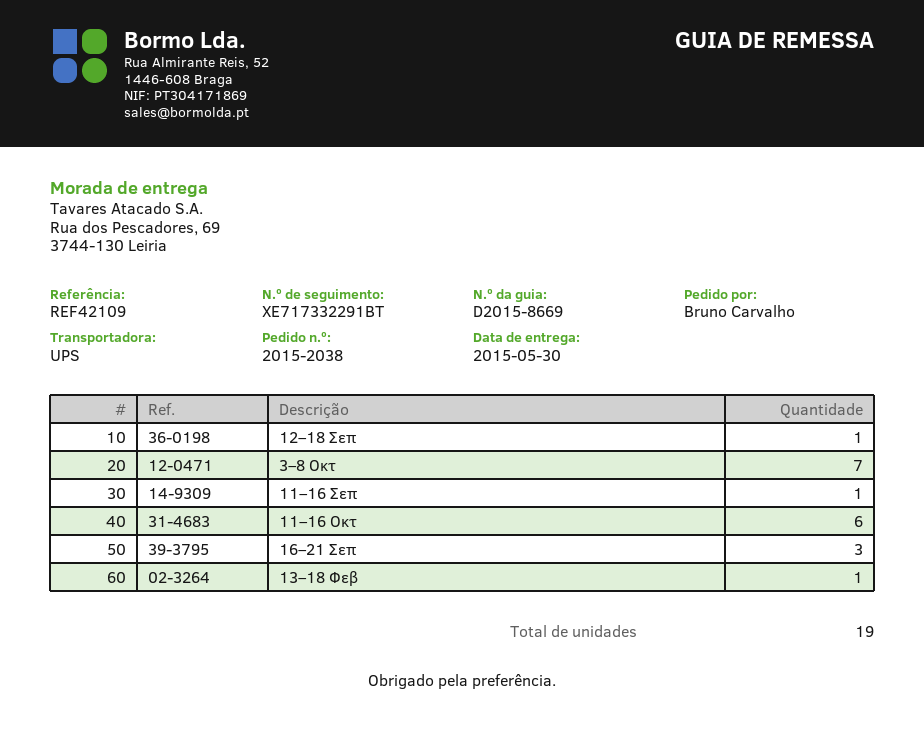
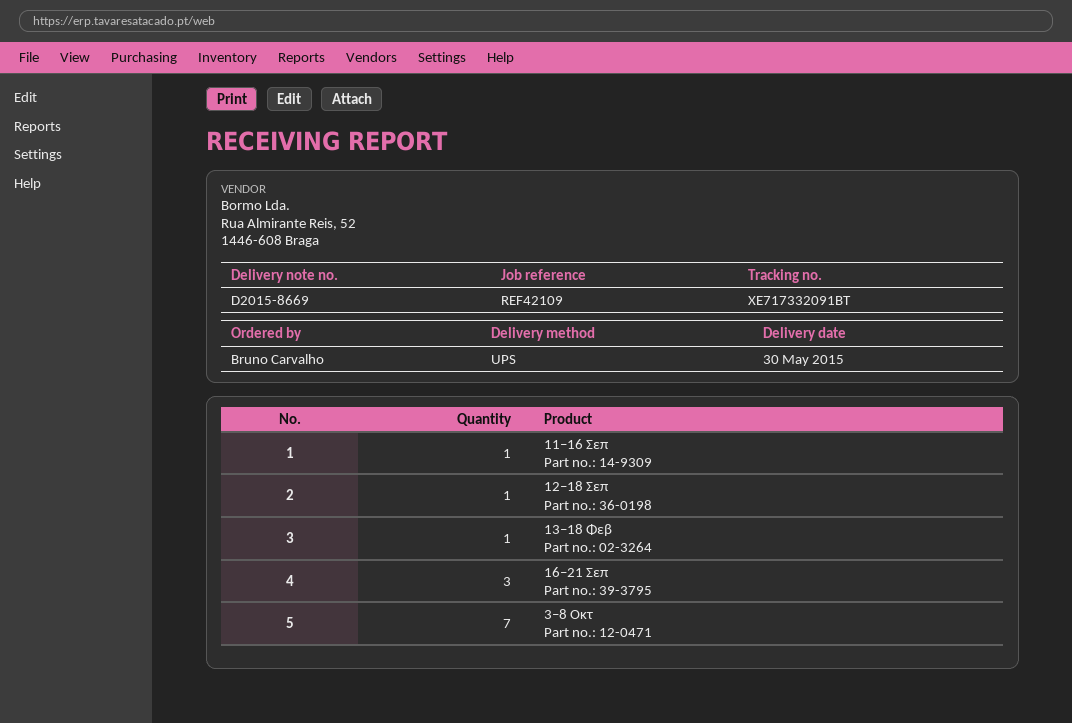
tracking number: XE717332291BT -> XE717332091BT
11–16 Οκτ: 6 -> none

